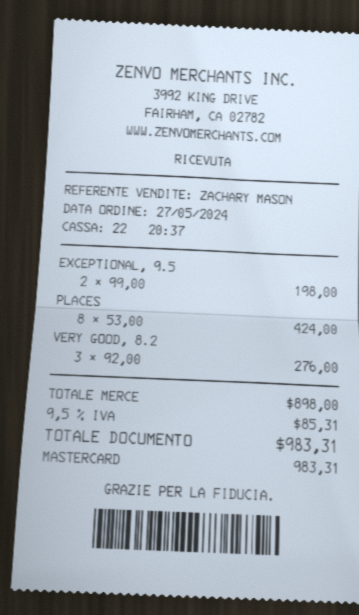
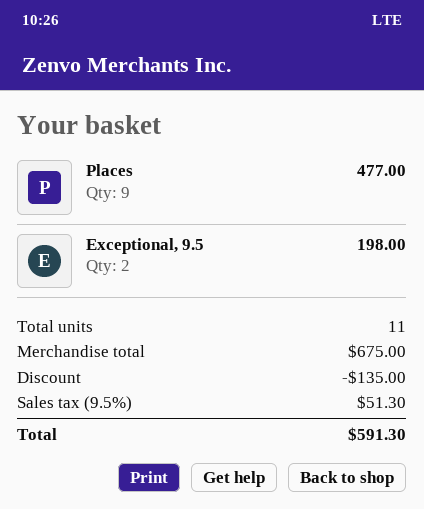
PLACES: 8 for 424.00 -> 9 for 477.00
VERY GOOD, 8.2: 3 for 276.00 -> none
subtotal: 898.00 -> 675.00
discount: none -> 135.00
tax: 9.5% = 85.31 -> 9.5% = 51.30
total: 983.31 -> 591.30

